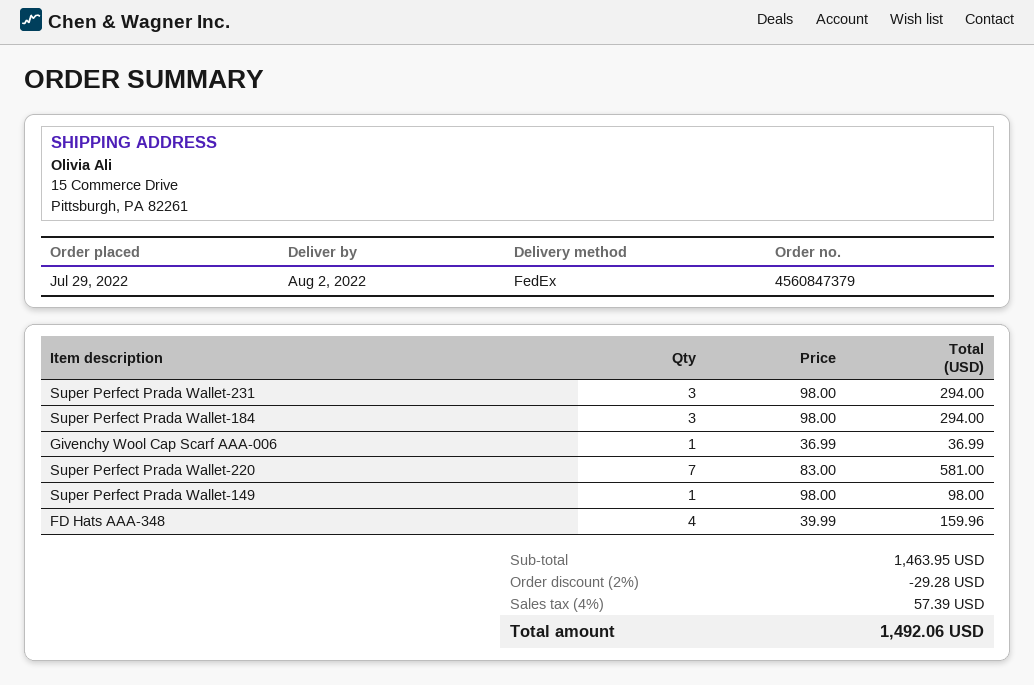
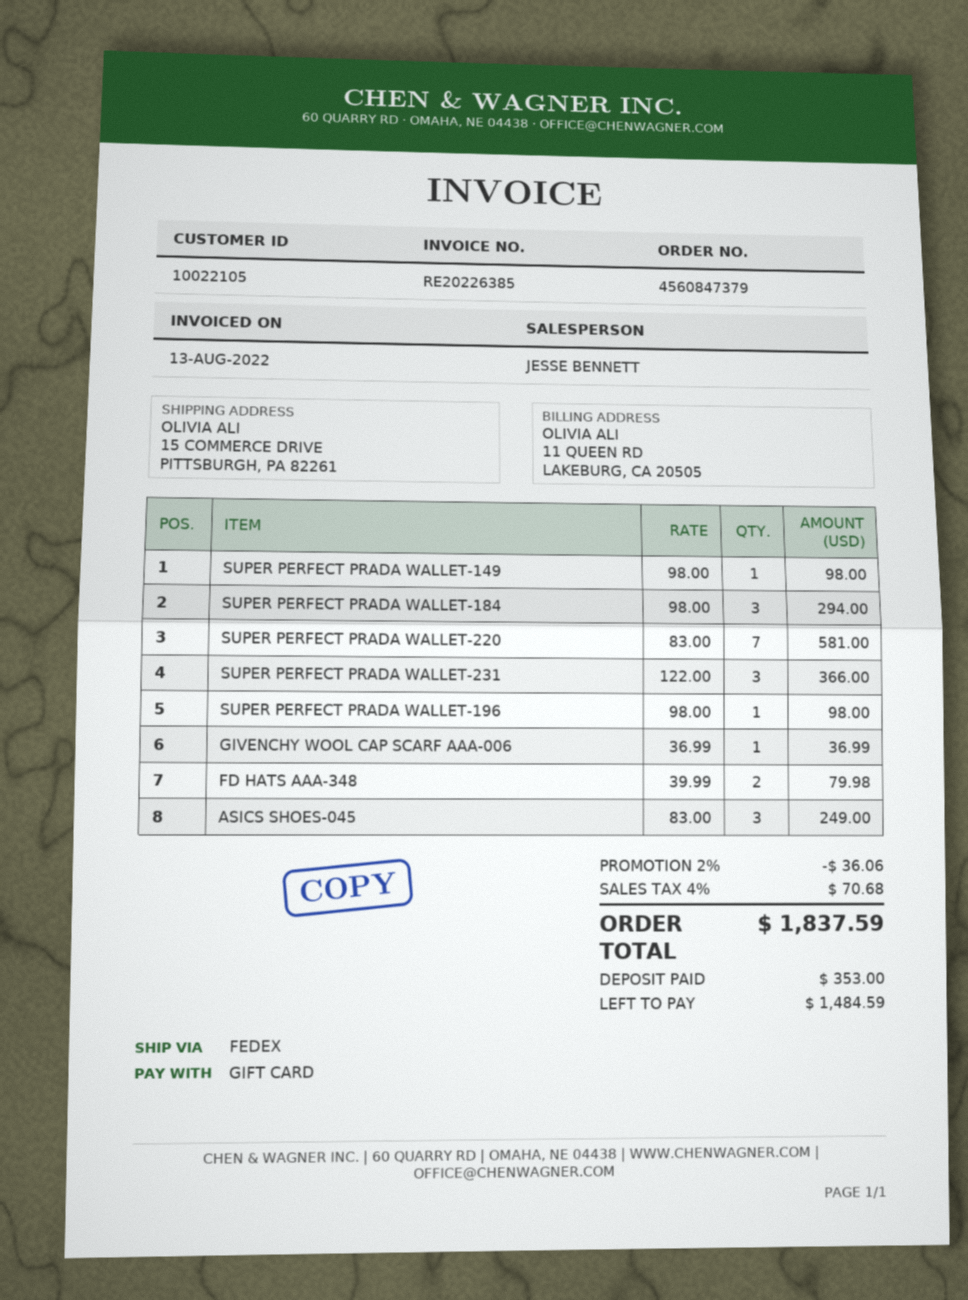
Super Perfect Prada Wallet-231: 3 x 98.00 = 294.00 -> 3 x 122.00 = 366.00
FD Hats AAA-348: 4 x 39.99 = 159.96 -> 2 x 39.99 = 79.98
SUPER PERFECT PRADA WALLET-196: none -> 1 x 98.00 = 98.00
ASICS SHOES-045: none -> 3 x 83.00 = 249.00
discount: 2% = 29.28 -> 2% = 36.06
tax: 4% = 57.39 -> 4% = 70.68
total: 1492.06 -> 1837.59

